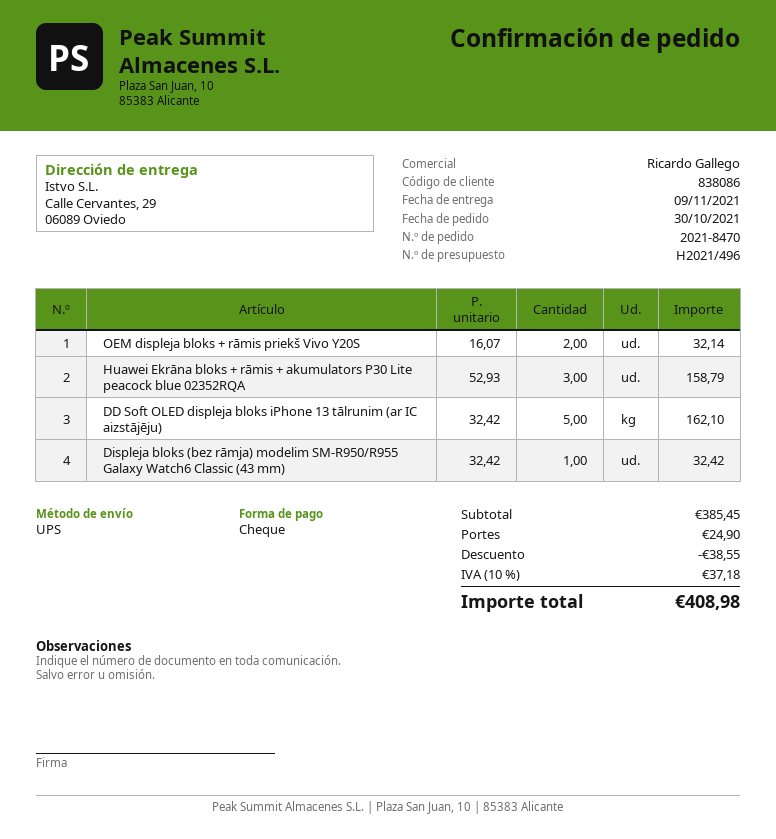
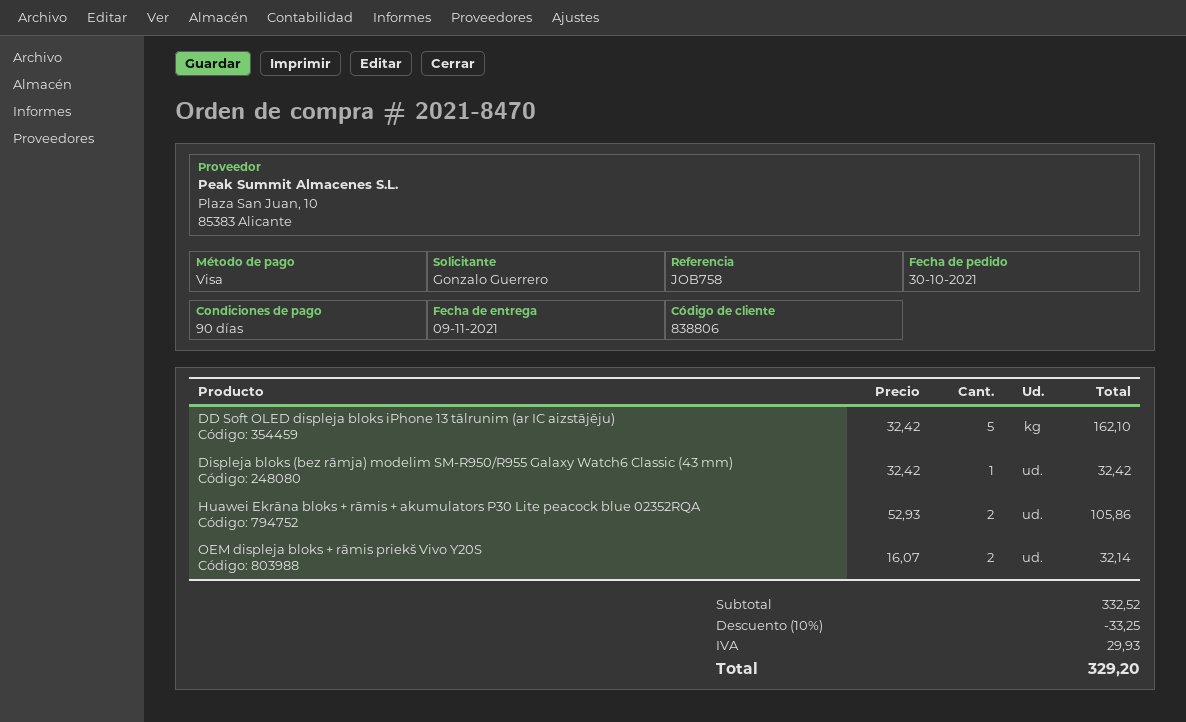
customer number: 838086 -> 838806
payment method: cheque -> Visa
Huawei Ekrāna bloks + rāmis + akumulators P30 Lite peacock blue 02352RQA: 3 x 52.93 = 158.79 -> 2 x 52.93 = 105.86
subtotal: 385.45 -> 332.52
discount: 38.55 -> 33.25
shipping: 24.90 -> none
tax: 37.18 -> 29.93
total: 408.98 -> 329.20

